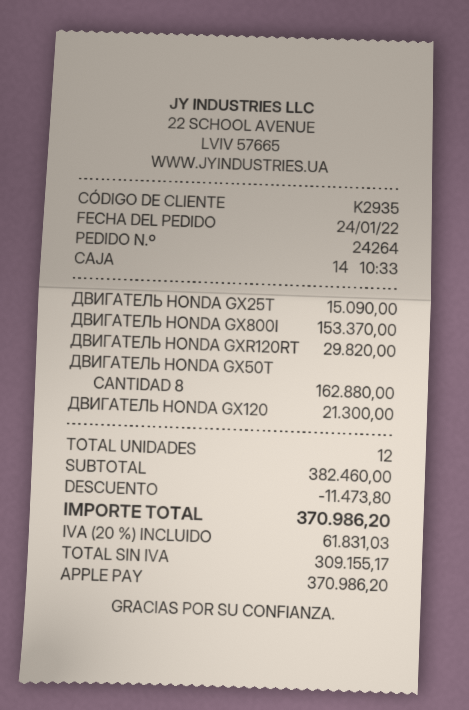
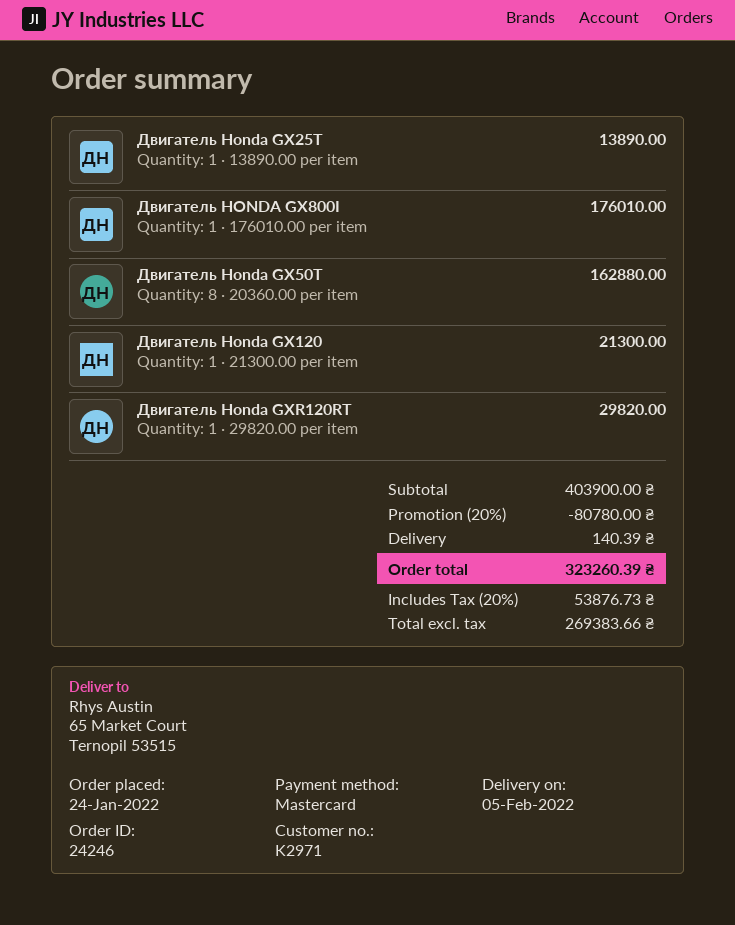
order number: 24264 -> 24246
customer number: K2935 -> K2971
payment method: Apple Pay -> Mastercard
ДВИГАТЕЛЬ HONDA GX25T: 1 for 15090.00 -> 1 for 13890.00
ДВИГАТЕЛЬ HONDA GX800I: 1 for 153370.00 -> 1 for 176010.00
subtotal: 382460.00 -> 403900.00
discount: 11473.80 -> 80780.00
shipping: none -> 140.39
net: 309155.17 -> 269383.66
tax: 20% = 61831.03 -> 20% = 53876.73
total: 370986.20 -> 323260.39

